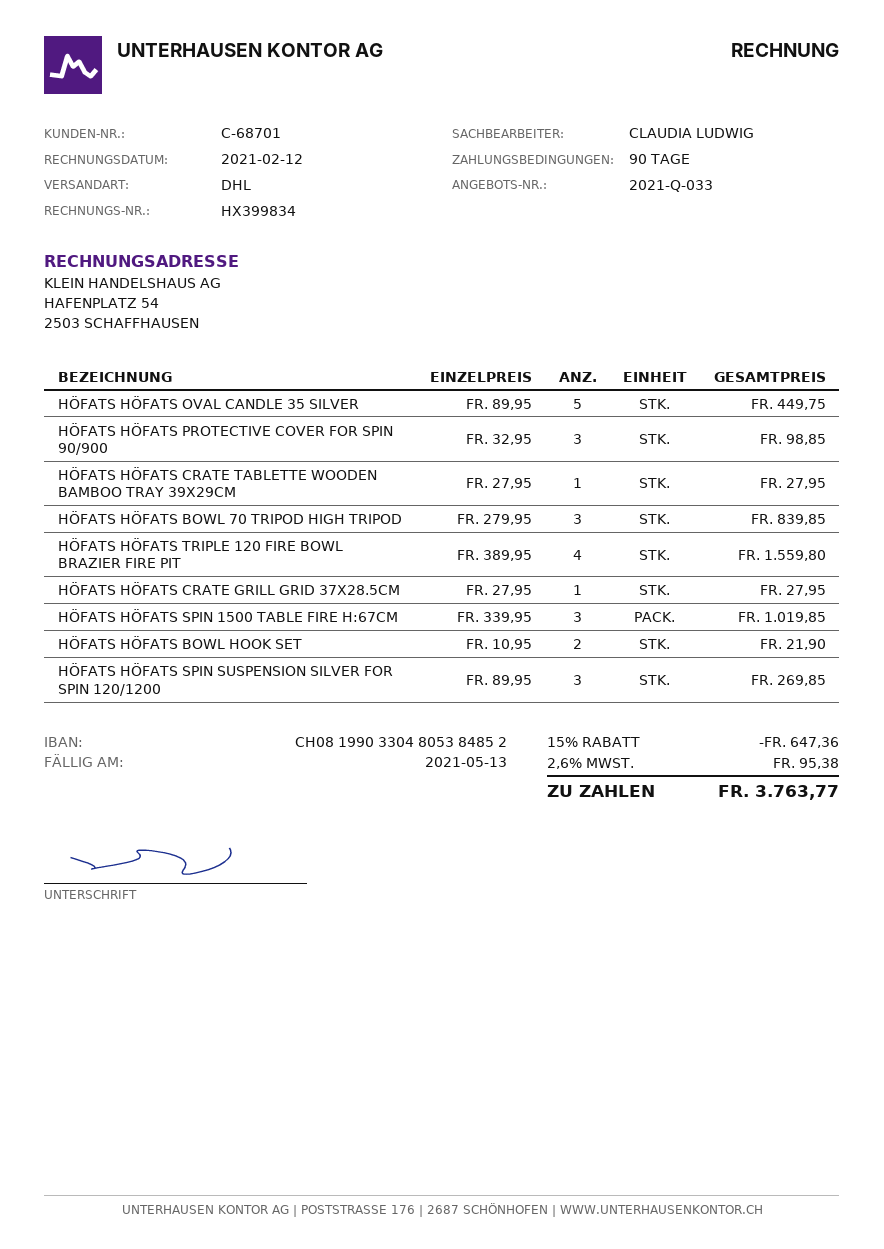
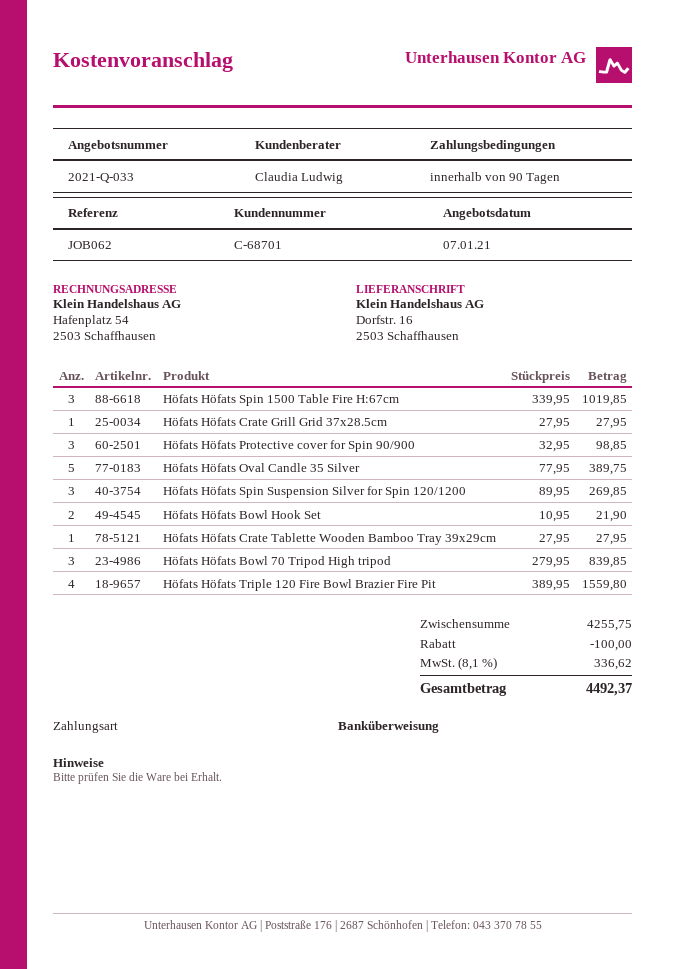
HÖFATS HÖFATS OVAL CANDLE 35 SILVER: 5 x 89.95 = 449.75 -> 5 x 77.95 = 389.75
discount: 647.36 -> 100.00
tax: 2.6% = 95.38 -> 8.1% = 336.62
total: 3763.77 -> 4492.37

